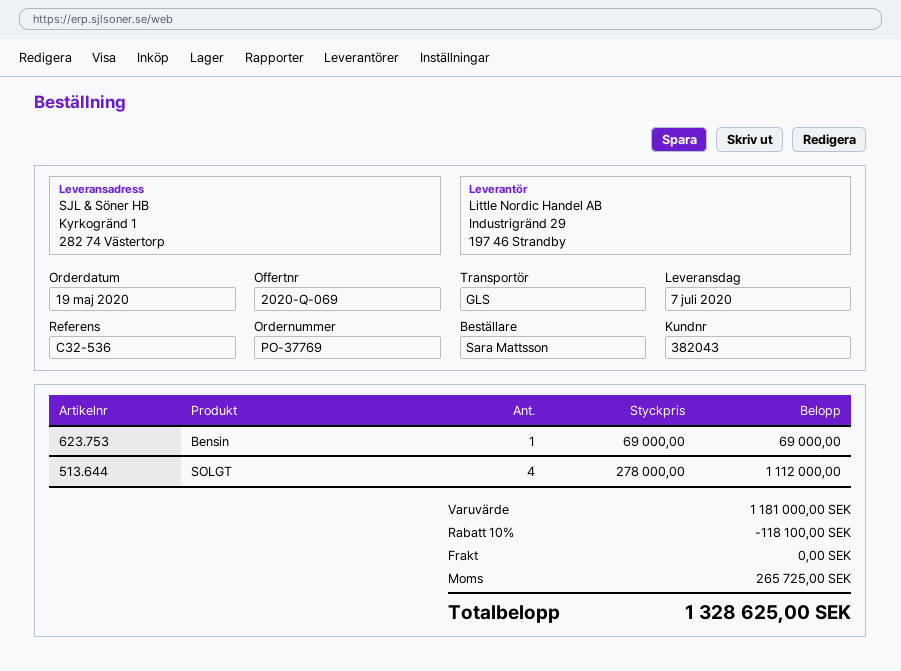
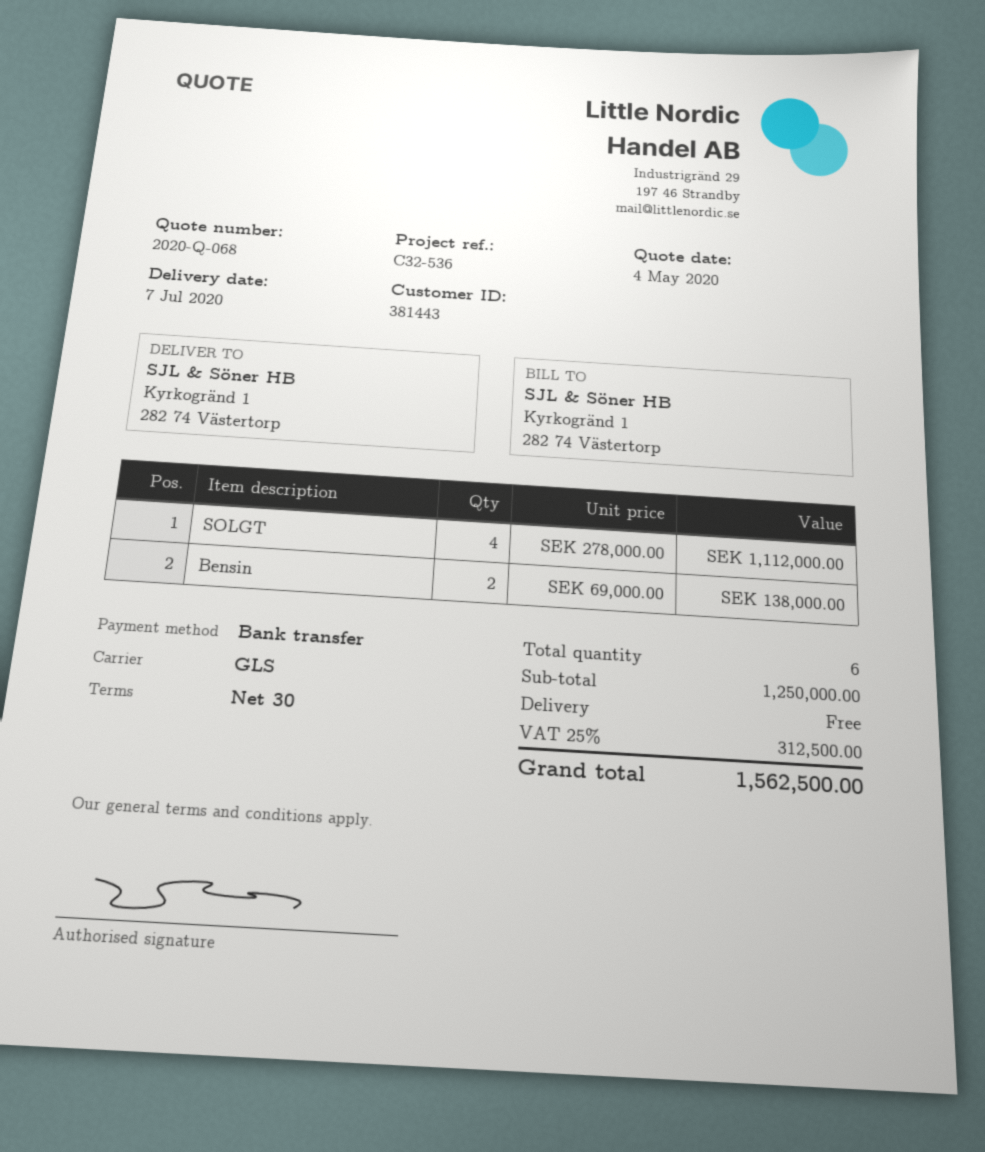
quote number: 2020-Q-069 -> 2020-Q-068
customer number: 382043 -> 381443
Bensin: 1 x 69000.00 = 69000.00 -> 2 x 69000.00 = 138000.00
subtotal: 1181000.00 -> 1250000.00
discount: 10% = 118100.00 -> none
tax: 265725.00 -> 312500.00
total: 1328625.00 -> 1562500.00

